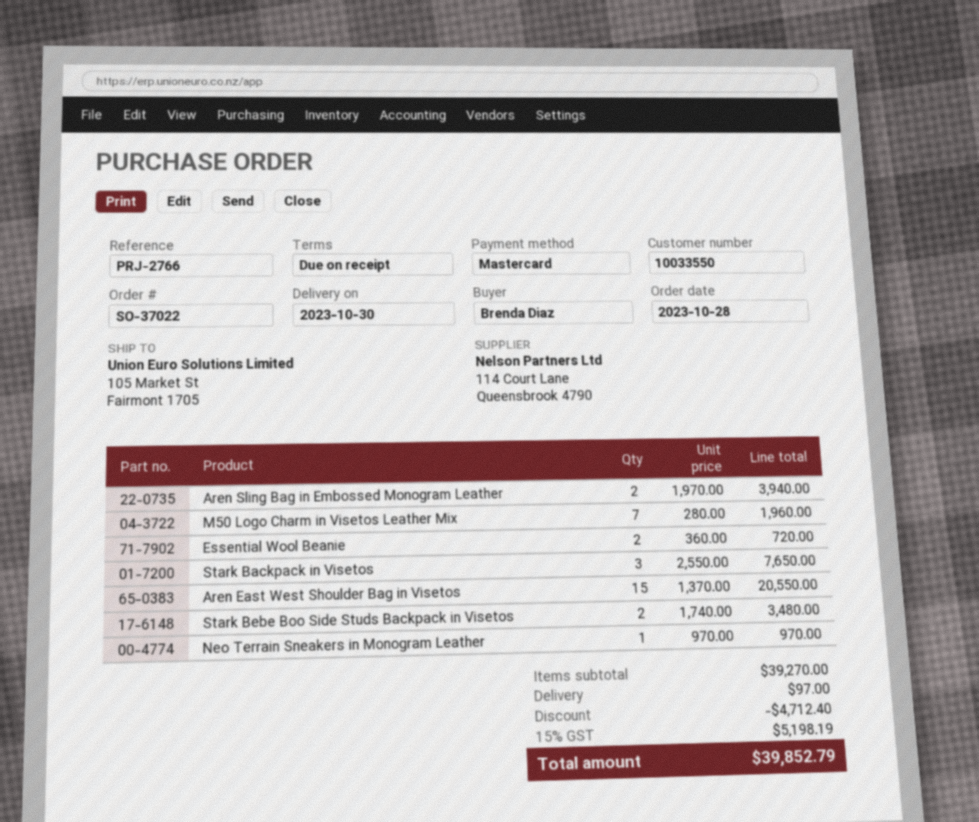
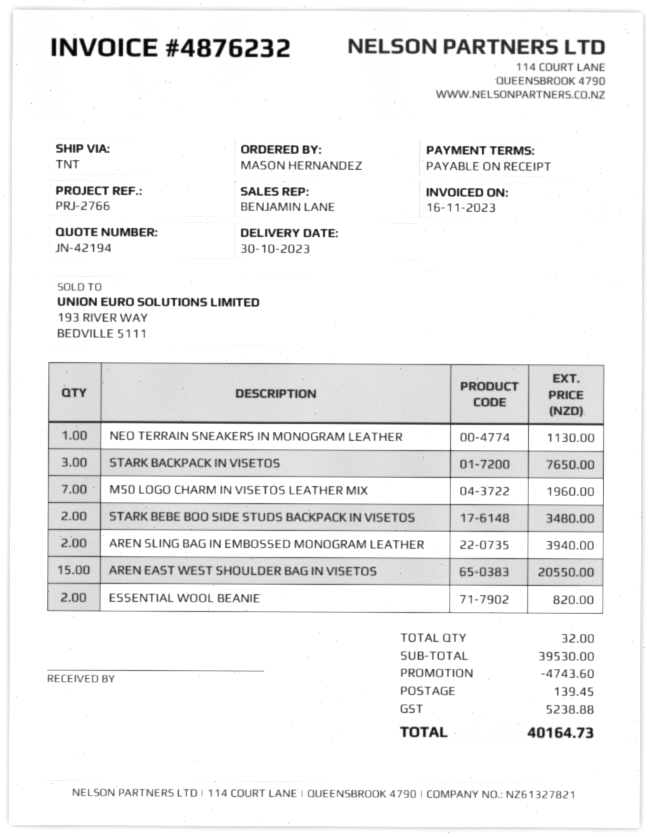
ordered by: Brenda Diaz -> MASON HERNANDEZ
Essential Wool Beanie: 2 for 720.00 -> 2 for 820.00
Neo Terrain Sneakers in Monogram Leather: 1 for 970.00 -> 1 for 1130.00
subtotal: 39270.00 -> 39530.00
discount: 4712.40 -> 4743.60
shipping: 97.00 -> 139.45
tax: 5198.19 -> 5238.88
total: 39852.79 -> 40164.73

